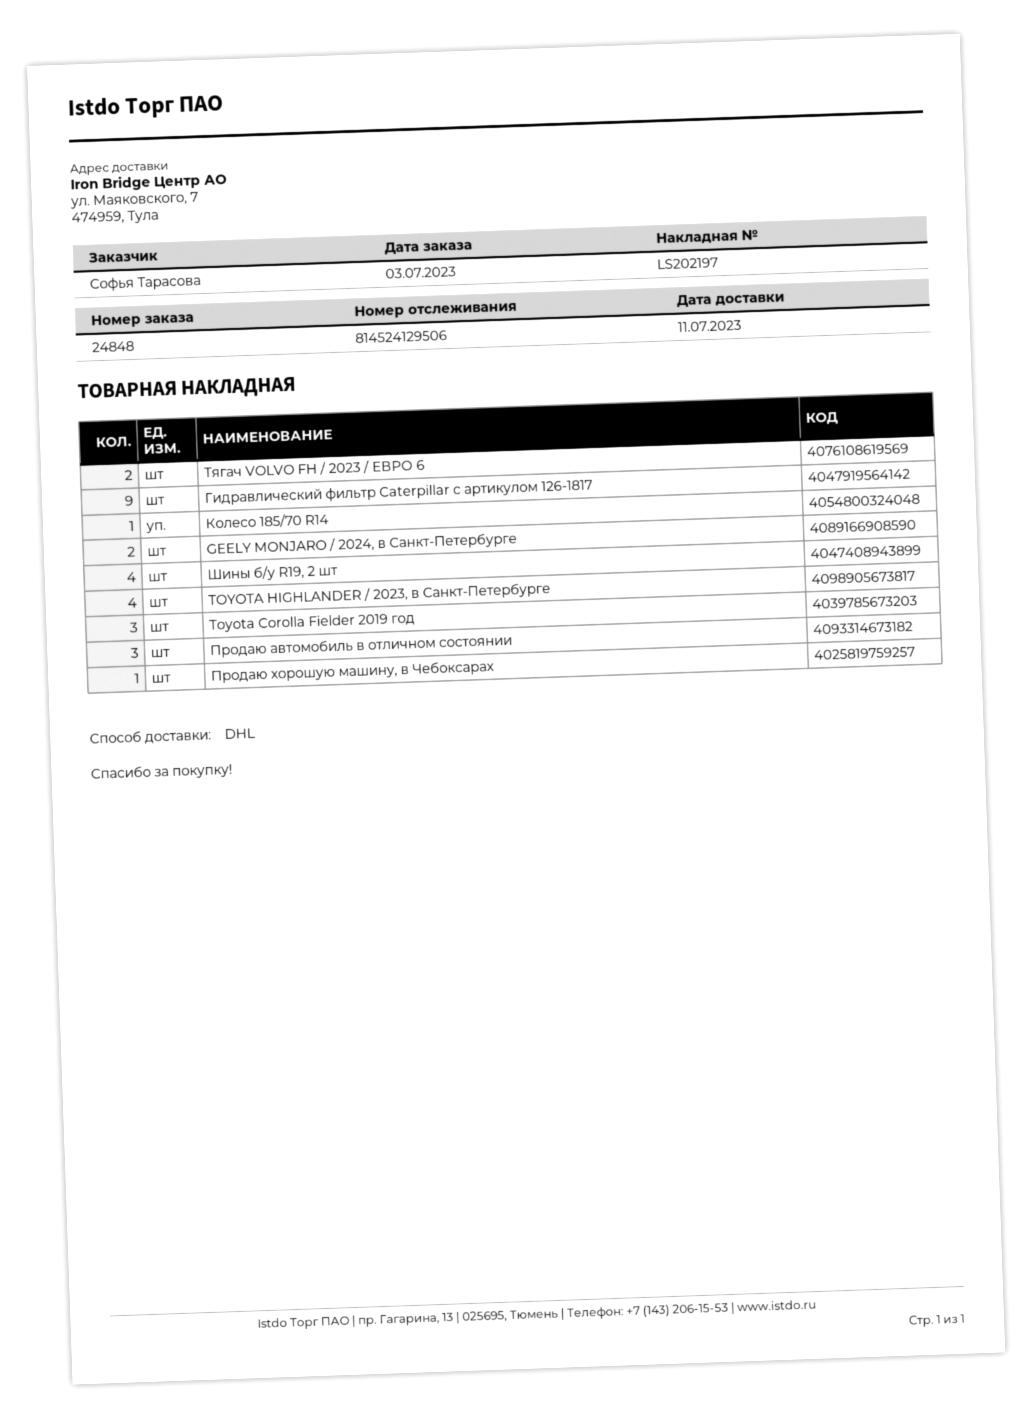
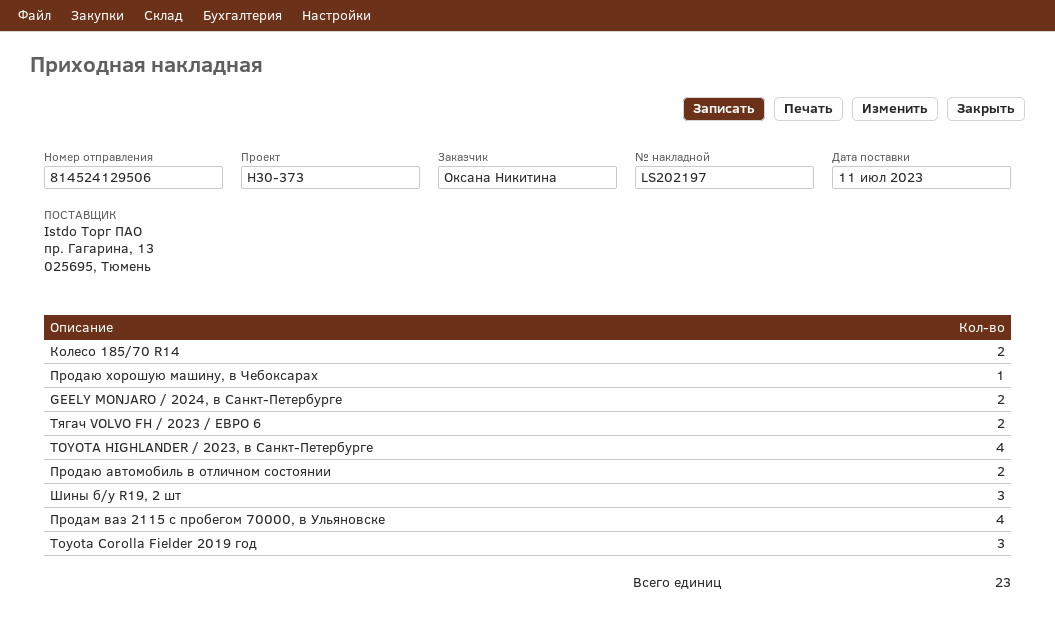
ordered by: Софья Тарасова -> Оксана Никитина
Гидравлический фильтр Caterpillar с артикулом 126-1817: 9 -> none
Колесо 185/70 R14: 1 -> 2
Шины б/у R19, 2 шт: 4 -> 3
Продаю автомобиль в отличном состоянии: 3 -> 2
Продам ваз 2115 с пробегом 70000, в Ульяновске: none -> 4

